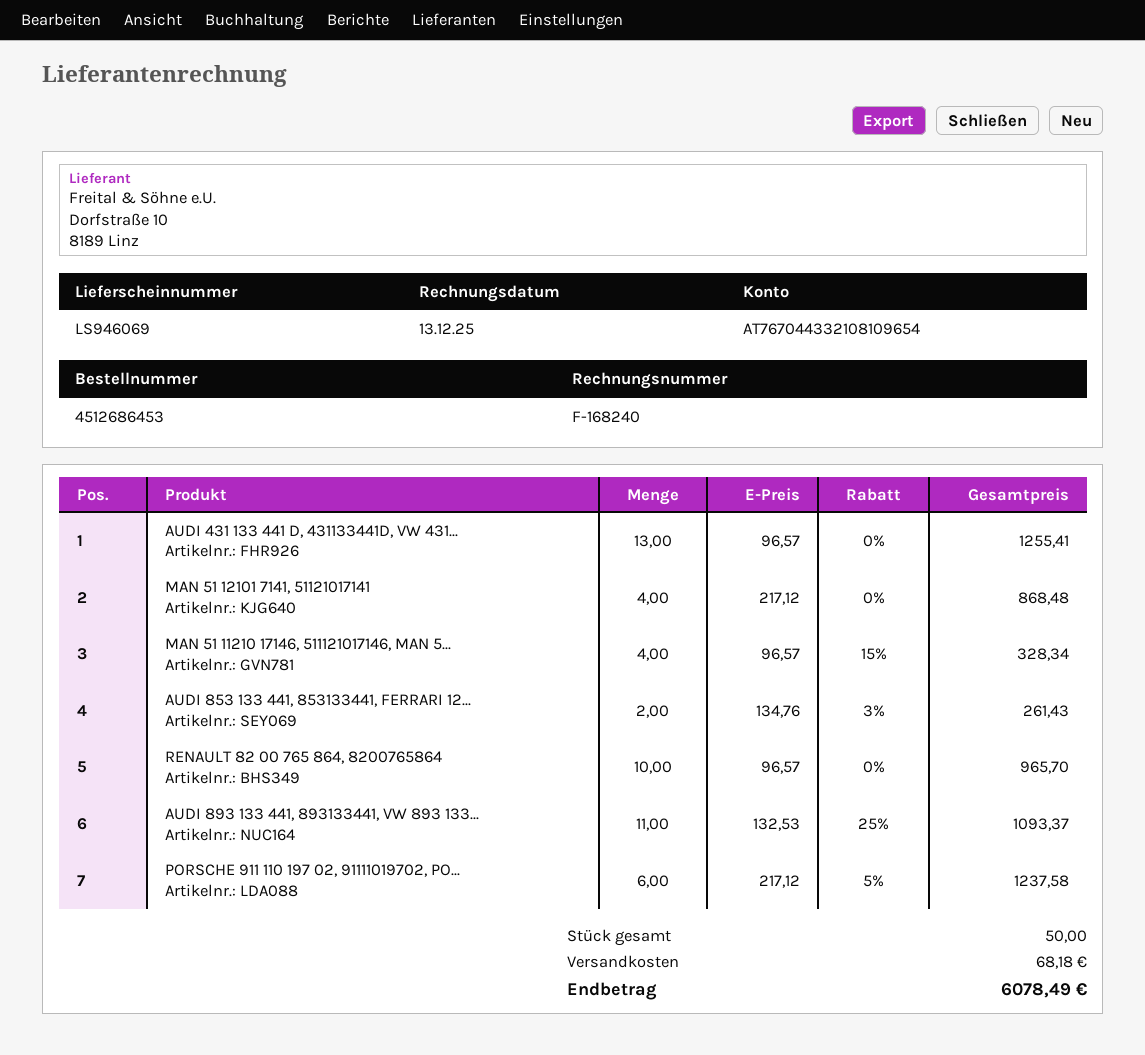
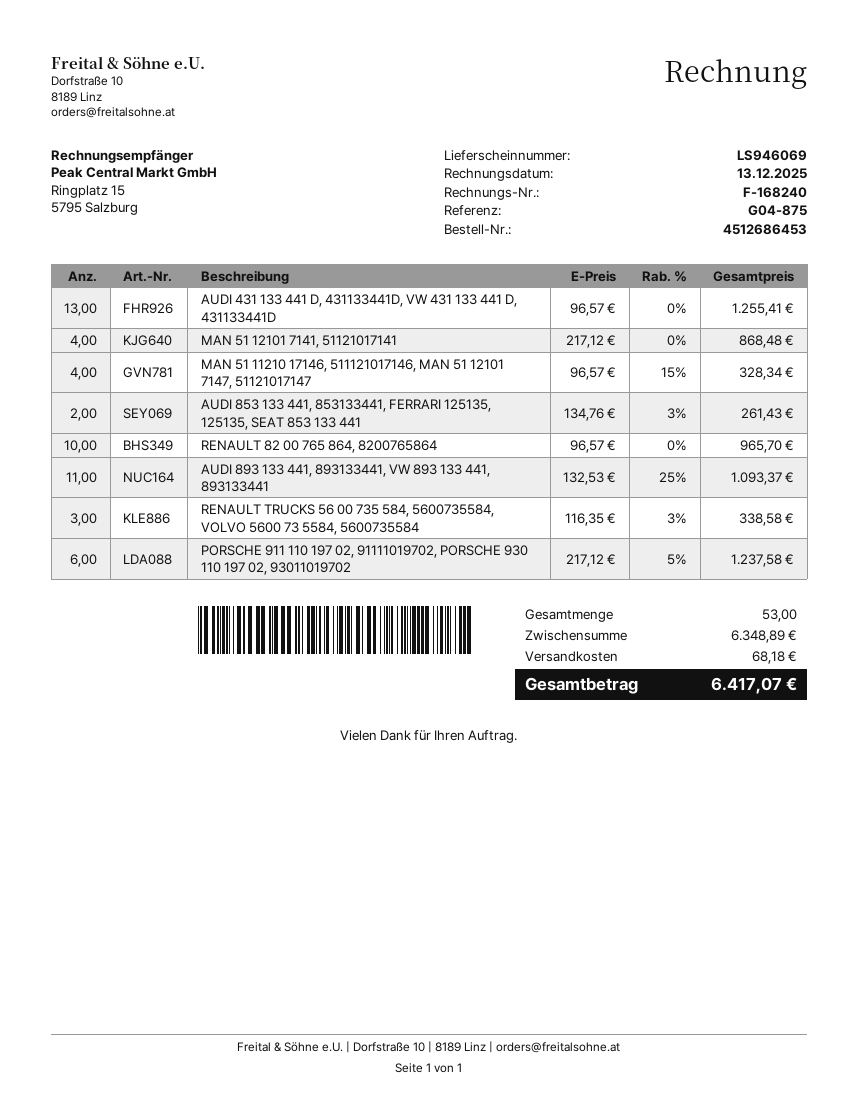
RENAULT TRUCKS 56 00 735 584, 5600735584, VOLVO 5600 73 5584, 5600735584: none -> 3 x 116.35 - 3% = 338.58
total quantity: 50 -> 53
total: 6078.49 -> 6417.07

